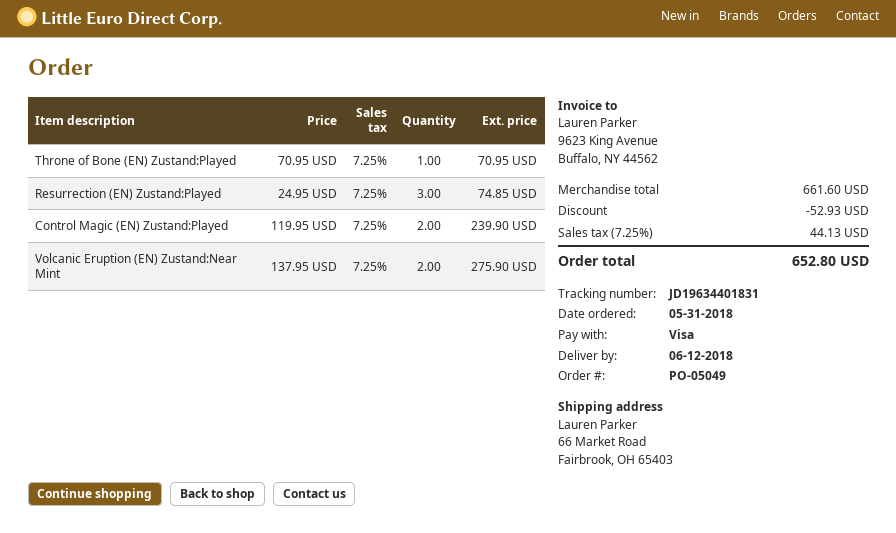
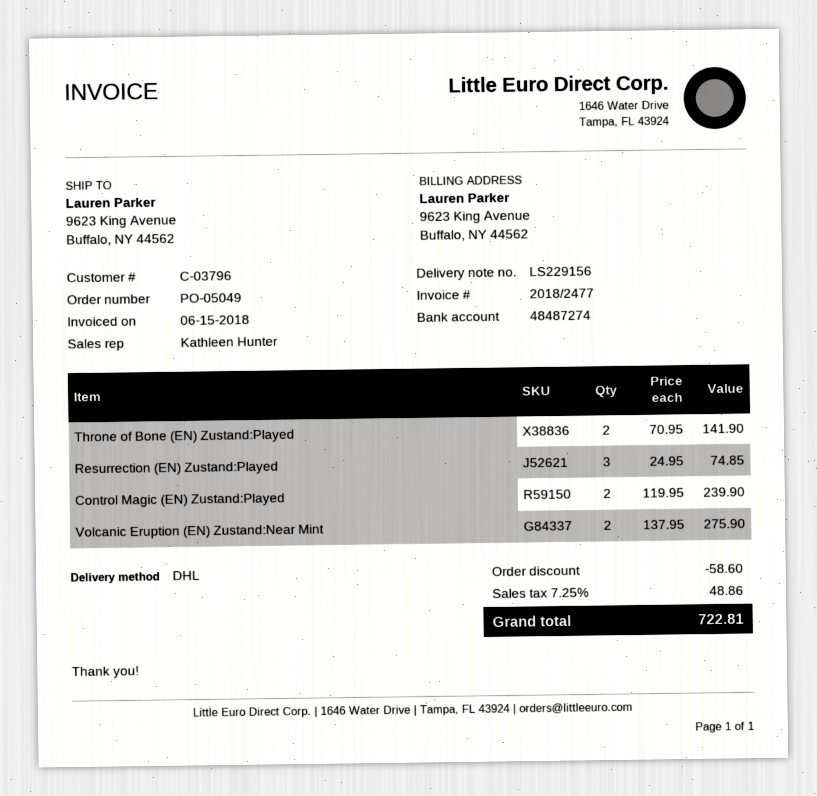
ship to: 66 Market Road, Fairbrook, OH 65403 -> 9623 King Avenue, Buffalo, NY 44562
Throne of Bone (EN) Zustand:Played: 1 x 70.95 = 70.95 -> 2 x 70.95 = 141.90
discount: 52.93 -> 58.60
tax: 7.25% = 44.13 -> 7.25% = 48.86
total: 652.80 -> 722.81

